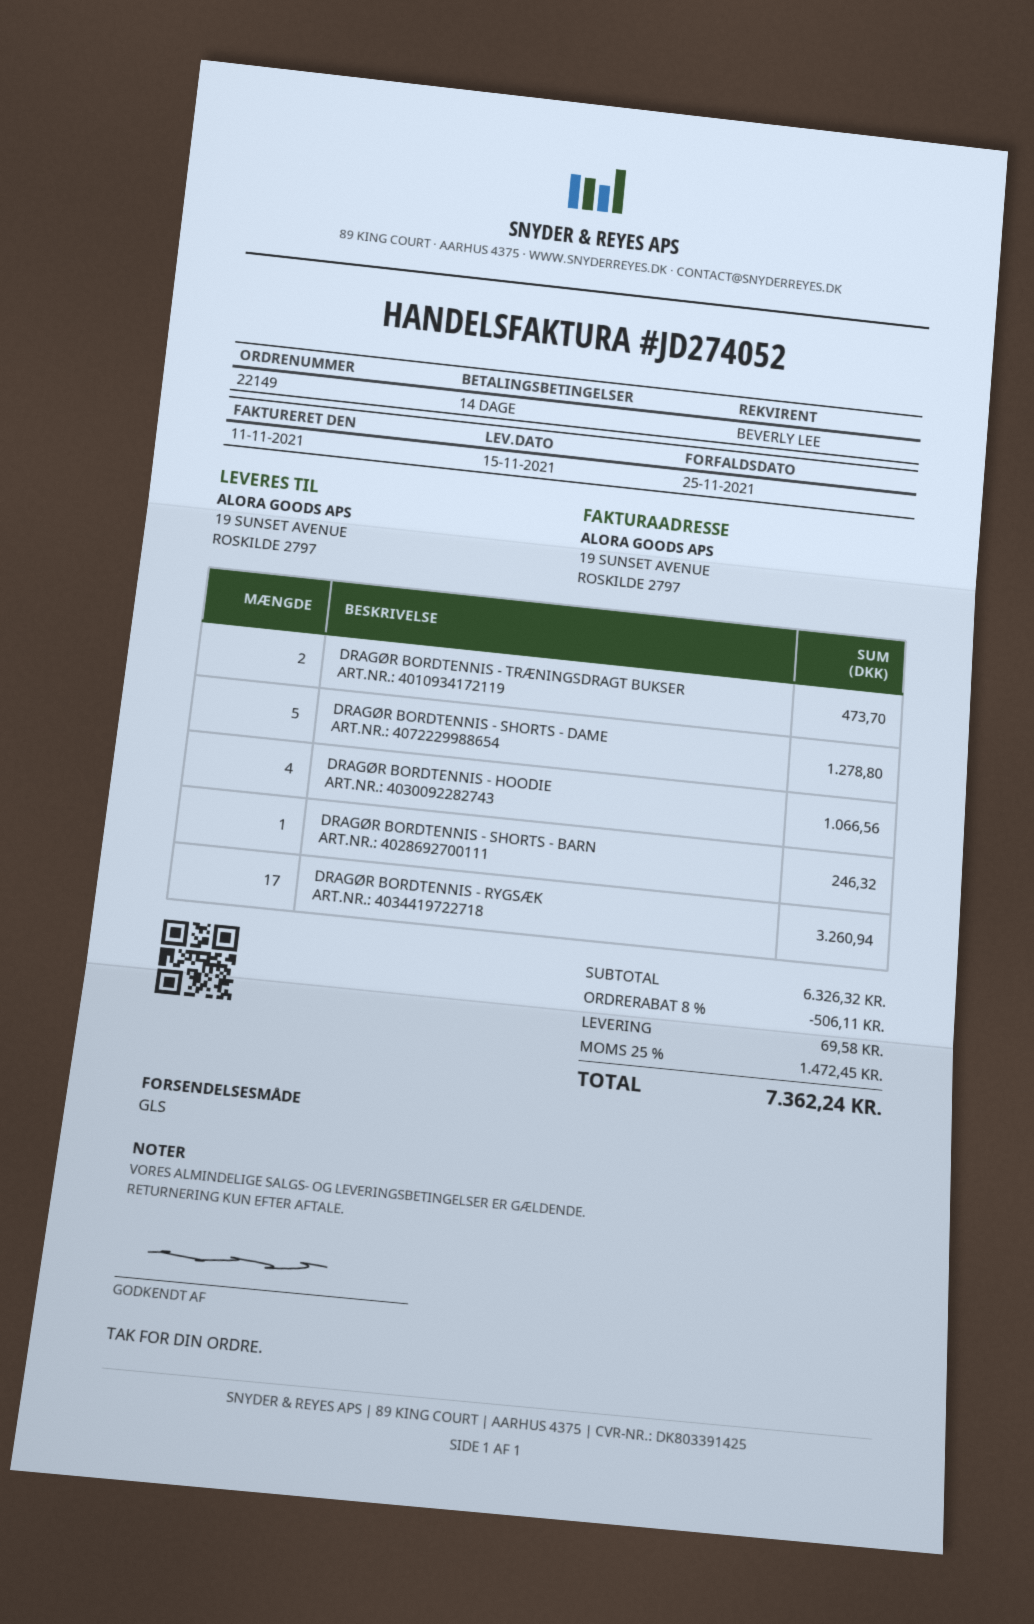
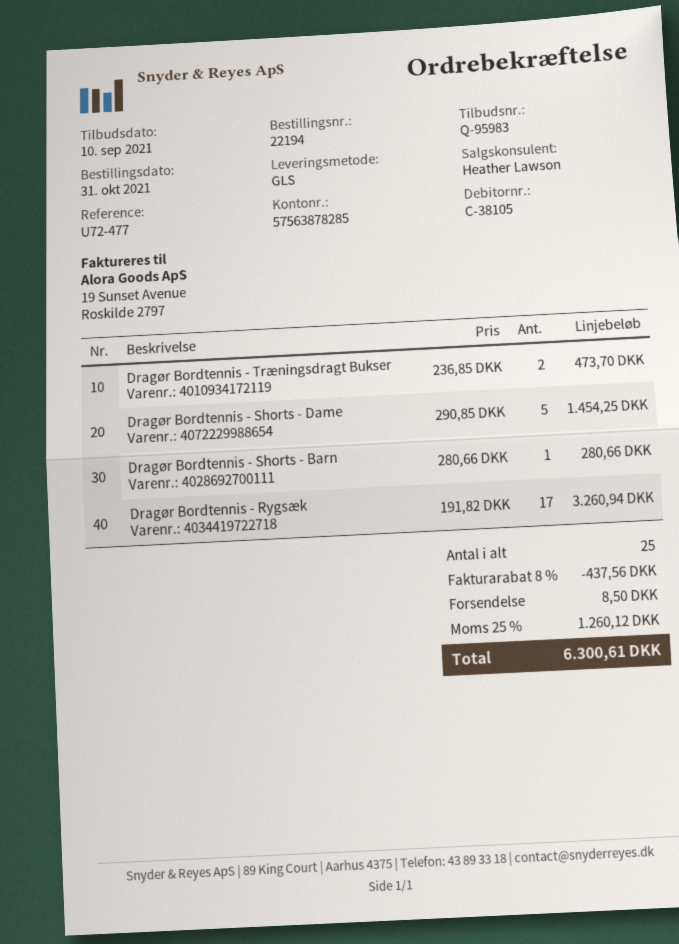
order number: 22149 -> 22194
DRAGØR BORDTENNIS - SHORTS - DAME: 5 for 1278.80 -> 5 for 1454.25
DRAGØR BORDTENNIS - HOODIE: 4 for 1066.56 -> none
DRAGØR BORDTENNIS - SHORTS - BARN: 1 for 246.32 -> 1 for 280.66
discount: 8% = 506.11 -> 8% = 437.56
shipping: 69.58 -> 8.50
tax: 25% = 1472.45 -> 25% = 1260.12
total: 7362.24 -> 6300.61

